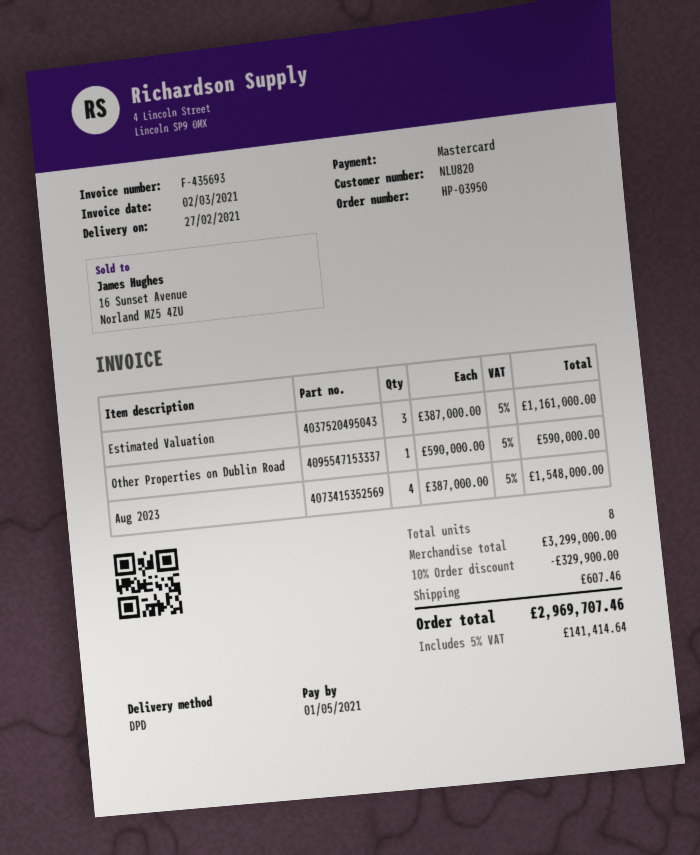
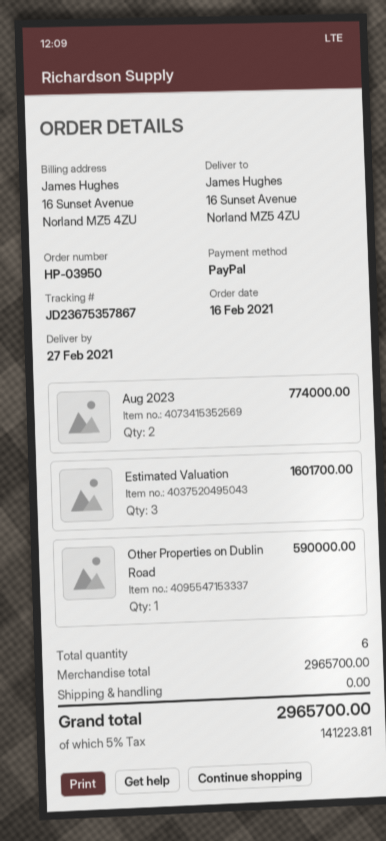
payment method: Mastercard -> PayPal
Estimated Valuation: 3 for 1161000.00 -> 3 for 1601700.00
Aug 2023: 4 for 1548000.00 -> 2 for 774000.00
total quantity: 8 -> 6
subtotal: 3299000.00 -> 2965700.00
discount: 10% = 329900.00 -> none
shipping: 607.46 -> 0.00
tax: 5% = 141414.64 -> 5% = 141223.81
total: 2969707.46 -> 2965700.00

